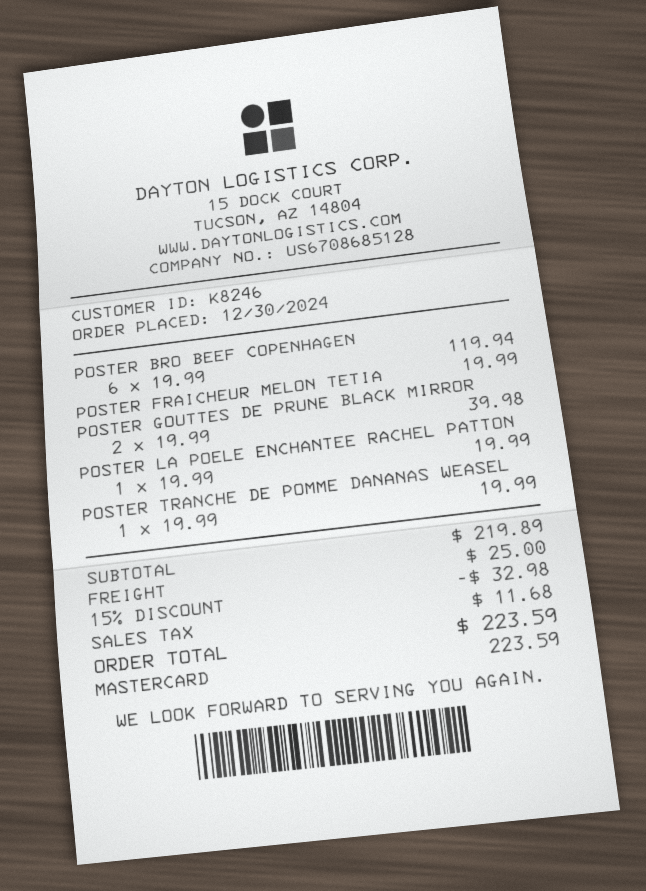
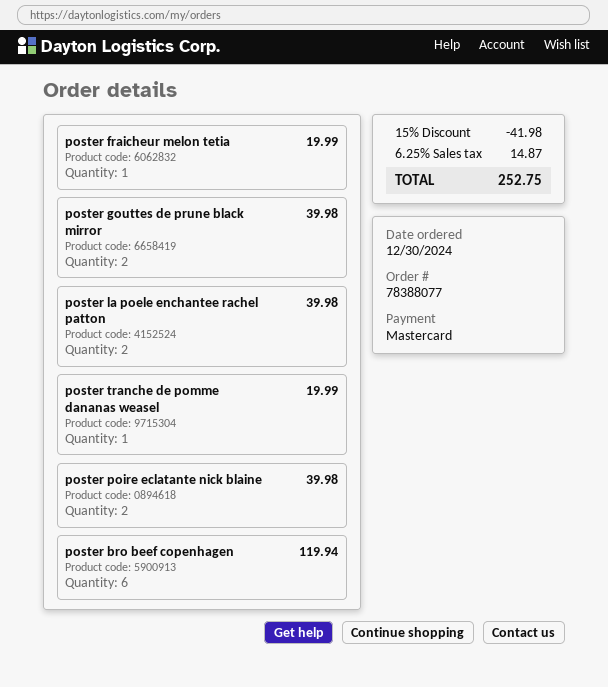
POSTER LA POELE ENCHANTEE RACHEL PATTON: 1 for 19.99 -> 2 for 39.98
poster poire eclatante nick blaine: none -> 2 for 39.98
discount: 15% = 32.98 -> 15% = 41.98
shipping: 25.00 -> none
tax: 11.68 -> 14.87
total: 223.59 -> 252.75

